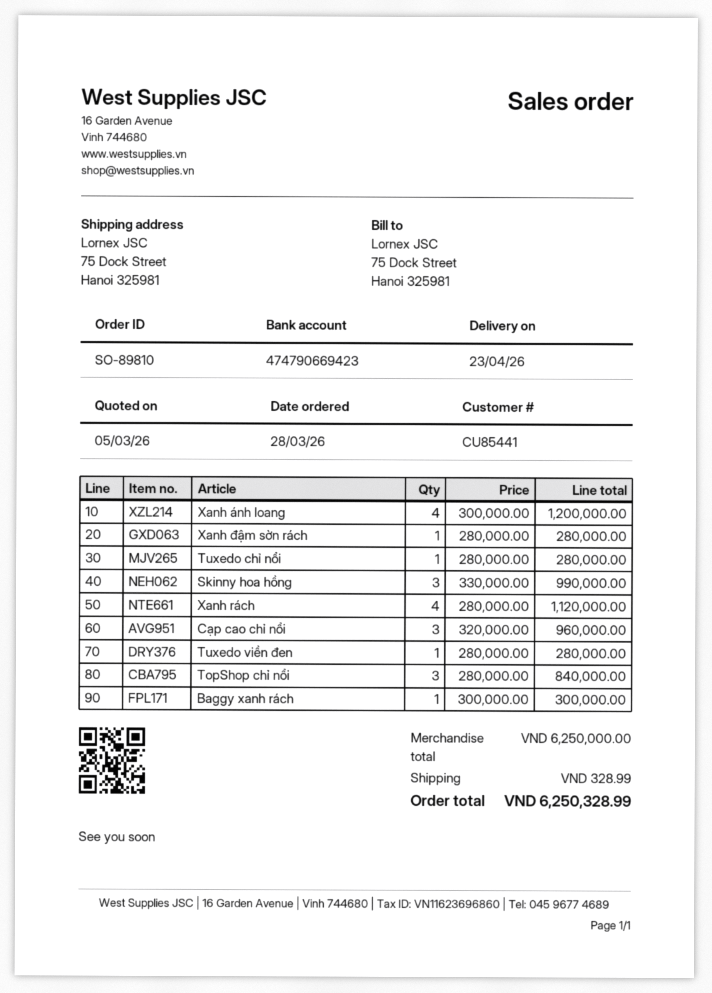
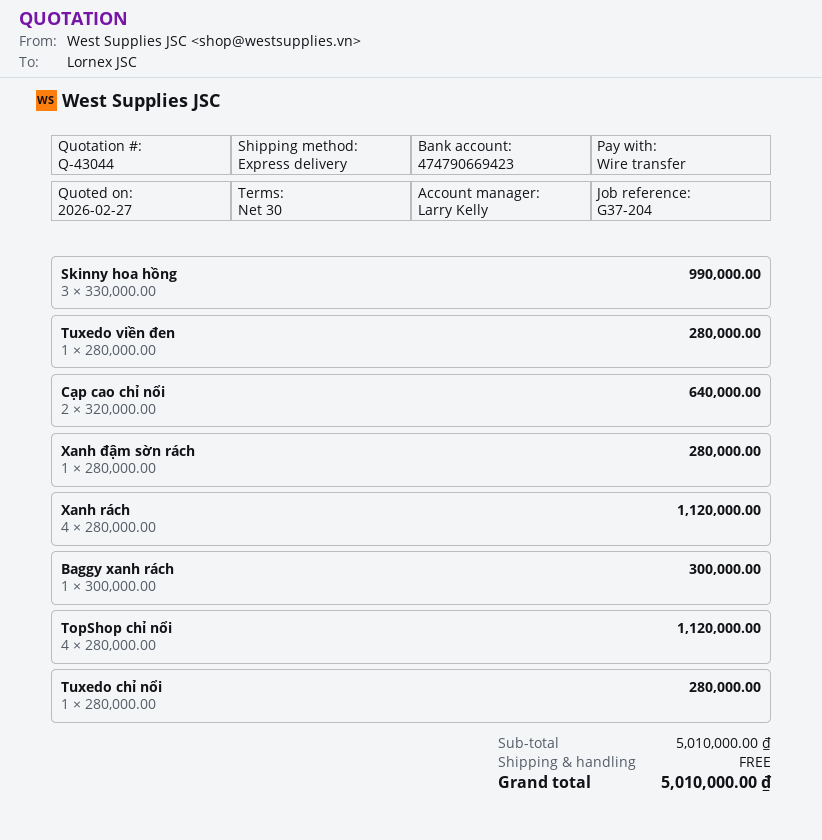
quote date: 2026-03-05 -> 2026-02-27
Xanh ánh loang: 4 x 300000.00 = 1200000.00 -> none
Cạp cao chỉ nổi: 3 x 320000.00 = 960000.00 -> 2 x 320000.00 = 640000.00
TopShop chỉ nổi: 3 x 280000.00 = 840000.00 -> 4 x 280000.00 = 1120000.00
subtotal: 6250000.00 -> 5010000.00
shipping: 328.99 -> 0.00
total: 6250328.99 -> 5010000.00

